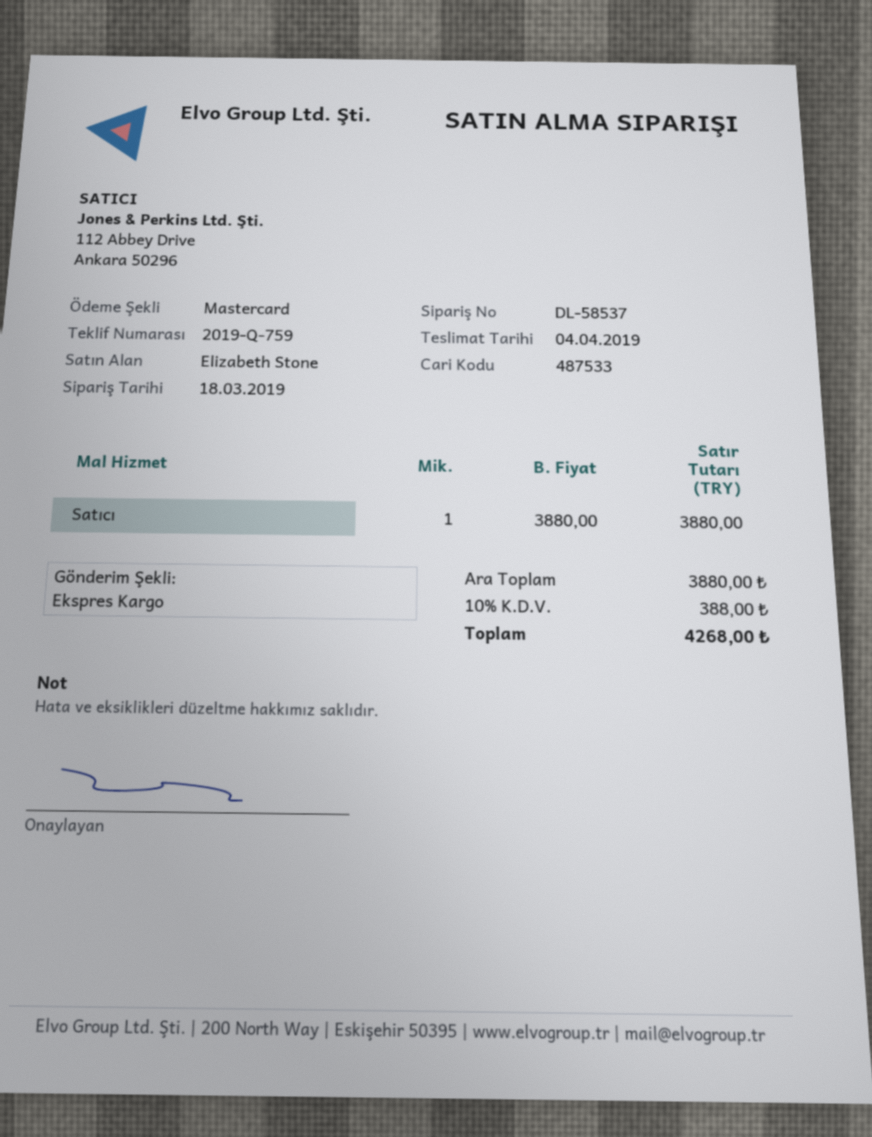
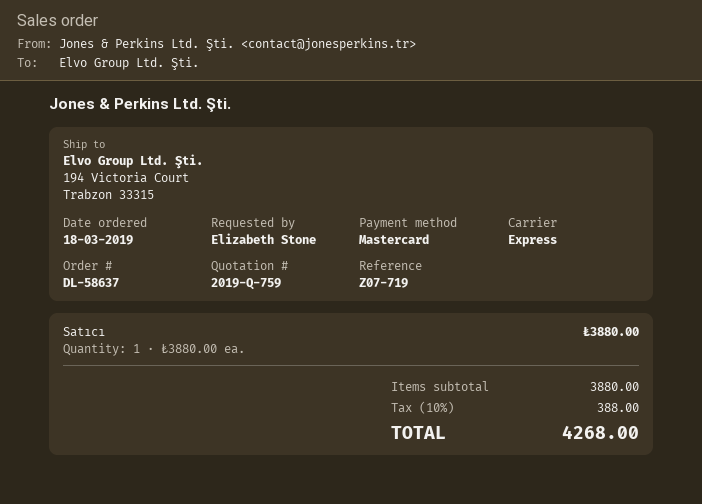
order number: DL-58537 -> DL-58637

